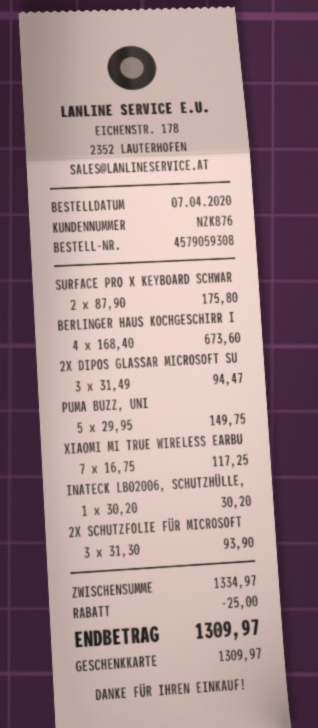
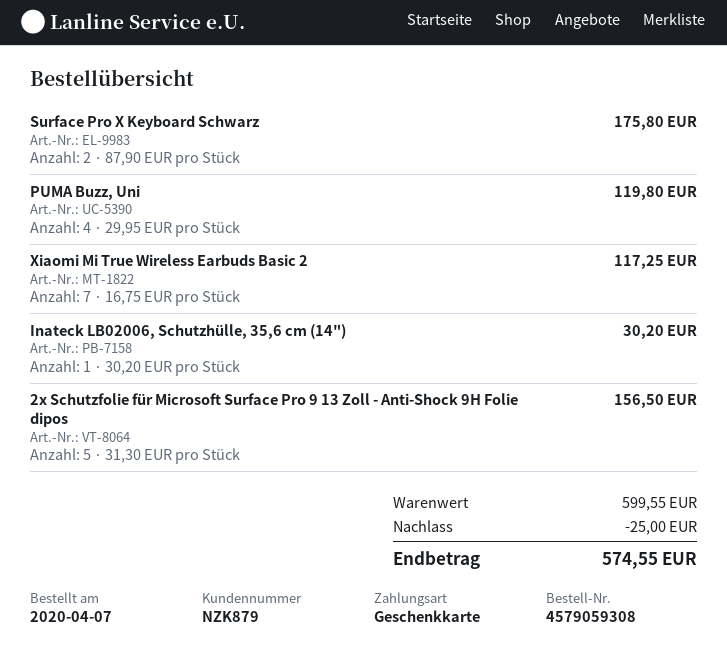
customer number: NZK876 -> NZK879
BERLINGER HAUS KOCHGESCHIRR I: 4 x 168.40 = 673.60 -> none
2X DIPOS GLASSAR MICROSOFT SU: 3 x 31.49 = 94.47 -> none
PUMA BUZZ, UNI: 5 x 29.95 = 149.75 -> 4 x 29.95 = 119.80
2X SCHUTZFOLIE FÜR MICROSOFT: 3 x 31.30 = 93.90 -> 5 x 31.30 = 156.50
subtotal: 1334.97 -> 599.55
total: 1309.97 -> 574.55

